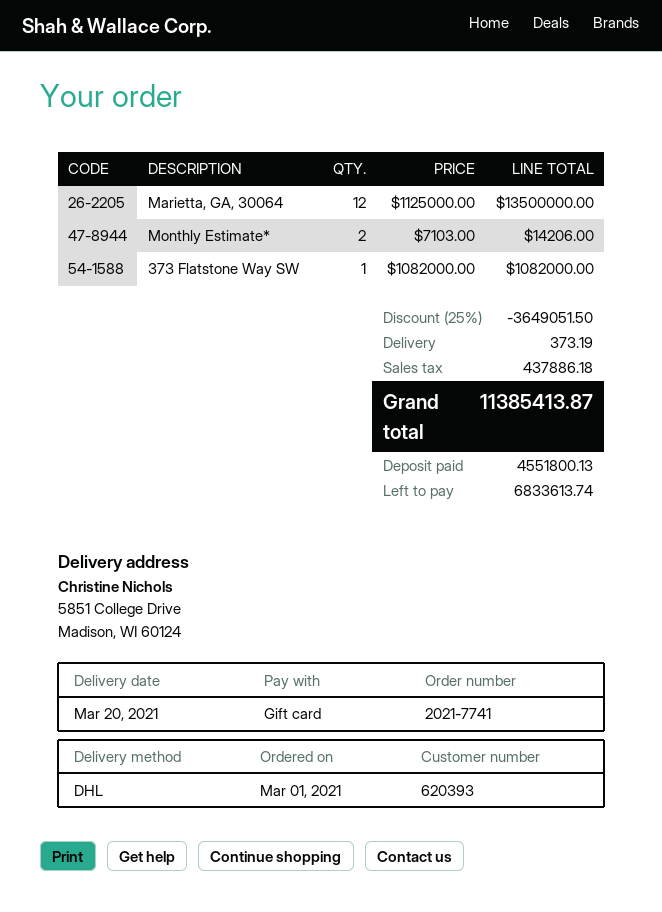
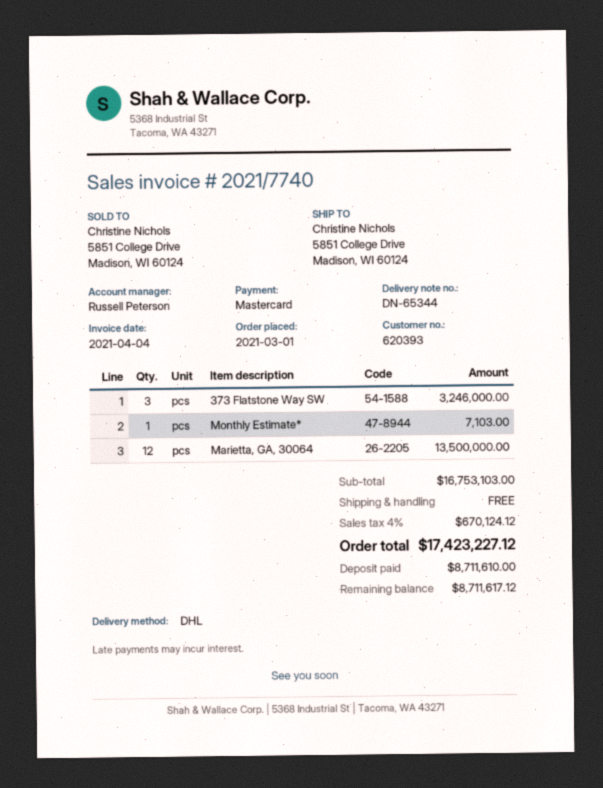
payment method: gift card -> Mastercard
Monthly Estimate*: 2 for 14206.00 -> 1 for 7103.00
373 Flatstone Way SW: 1 for 1082000.00 -> 3 for 3246000.00
discount: 25% = 3649051.50 -> none
shipping: 373.19 -> 0.00
tax: 437886.18 -> 670124.12
total: 11385413.87 -> 17423227.12
deposit: 4551800.13 -> 8711610.00
balance: 6833613.74 -> 8711617.12

